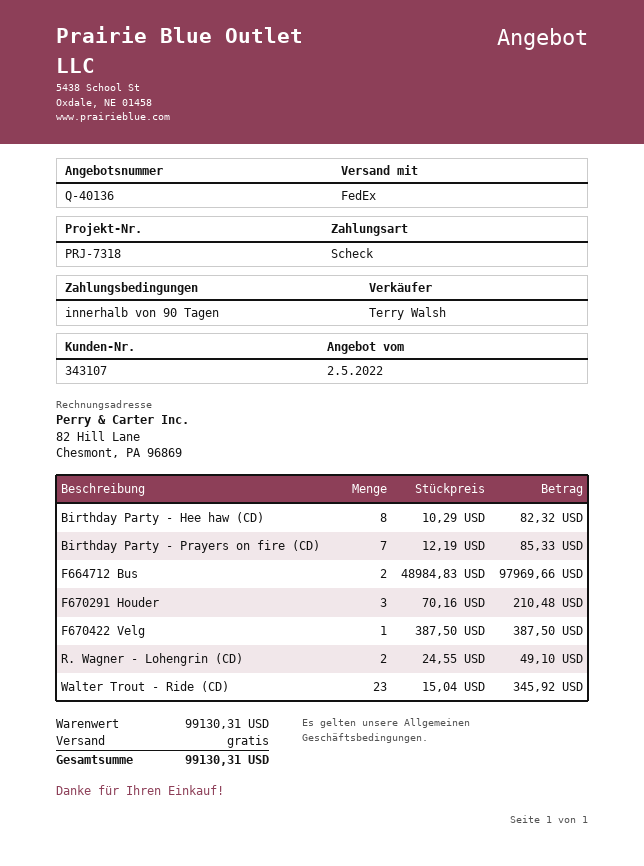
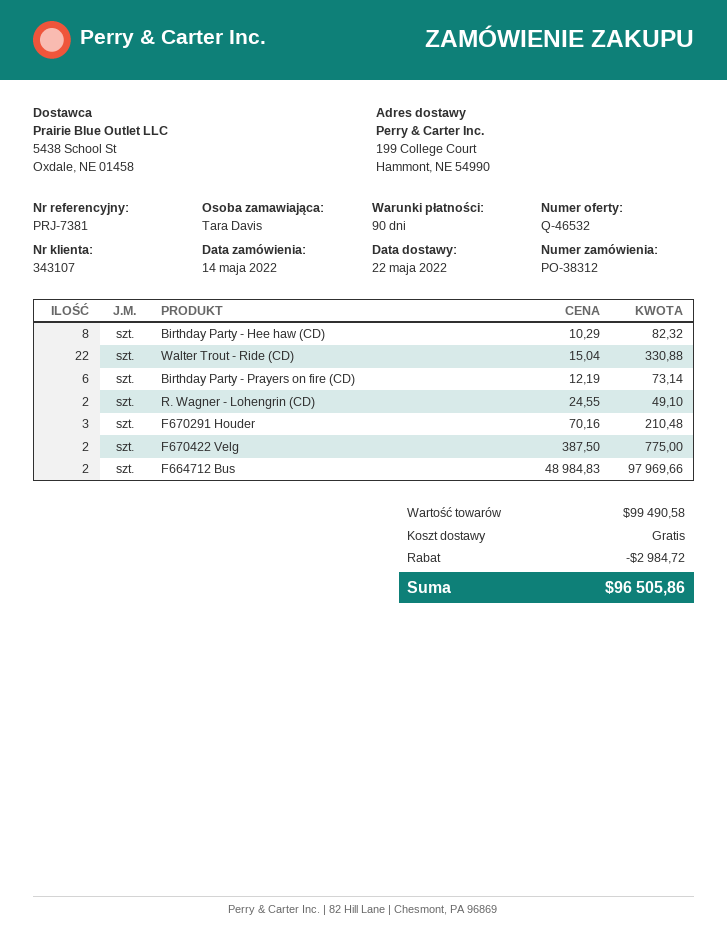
quote number: Q-40136 -> Q-46532
reference: PRJ-7318 -> PRJ-7381
Birthday Party - Prayers on fire (CD): 7 x 12.19 = 85.33 -> 6 x 12.19 = 73.14
F670422 Velg: 1 x 387.50 = 387.50 -> 2 x 387.50 = 775.00
Walter Trout - Ride (CD): 23 x 15.04 = 345.92 -> 22 x 15.04 = 330.88
subtotal: 99130.31 -> 99490.58
discount: none -> 2984.72
total: 99130.31 -> 96505.86

